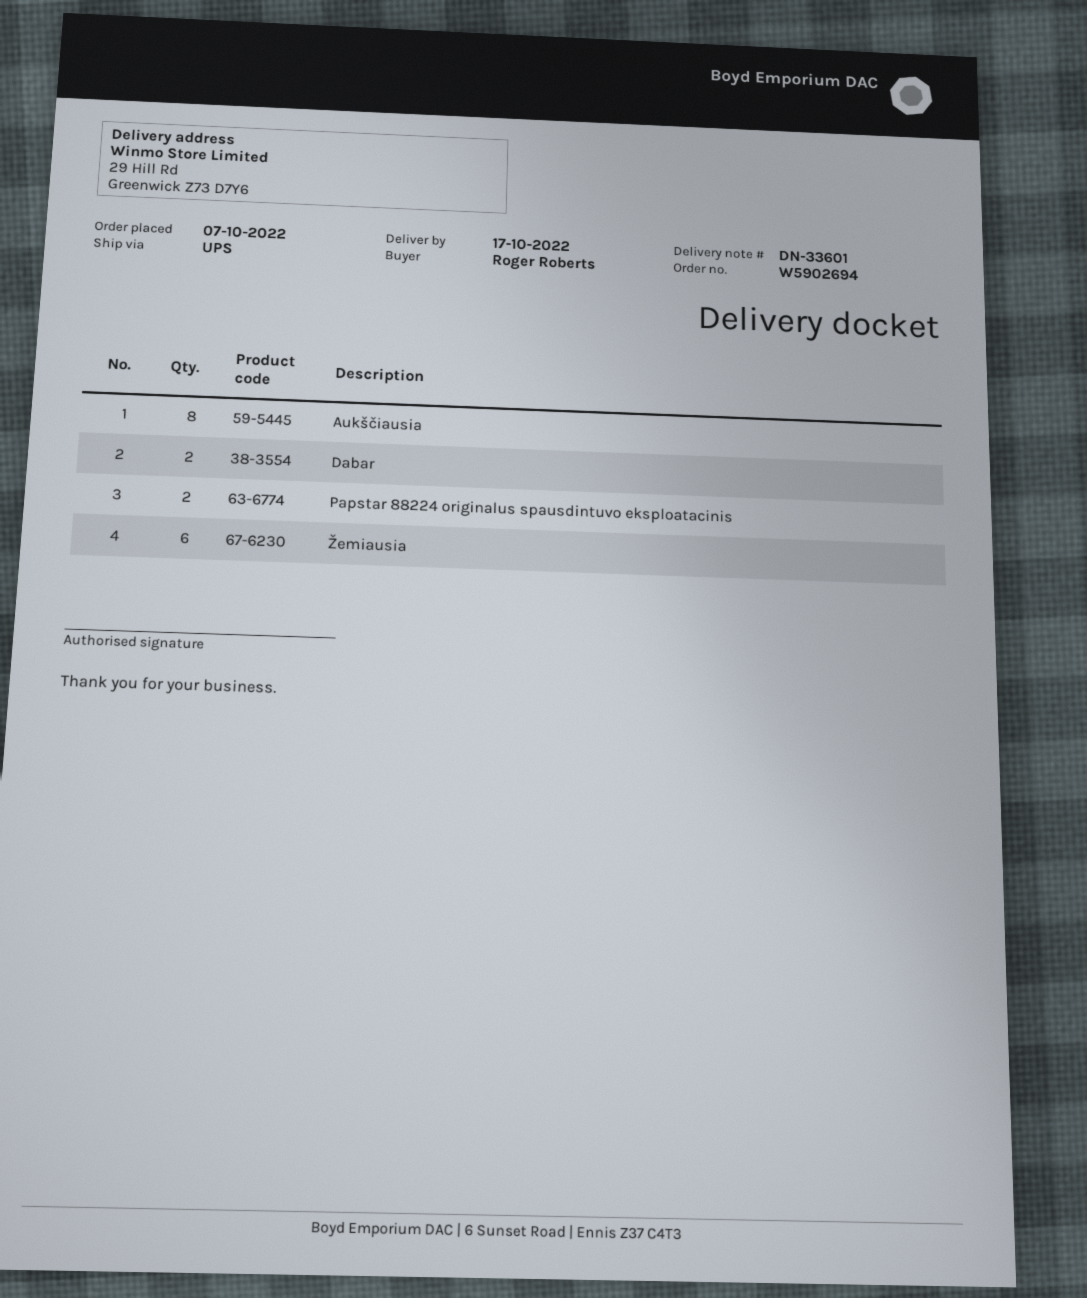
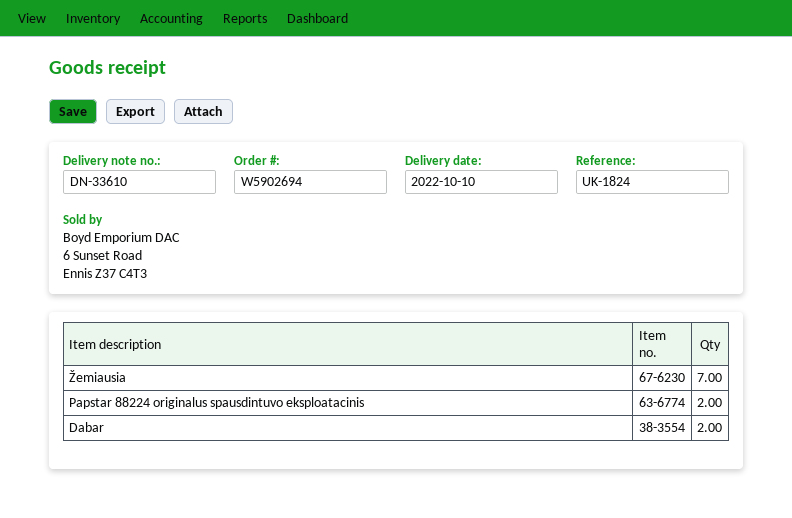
delivery note number: DN-33601 -> DN-33610
delivery date: 2022-10-17 -> 2022-10-10
Aukščiausia: 8 -> none
Žemiausia: 6 -> 7

